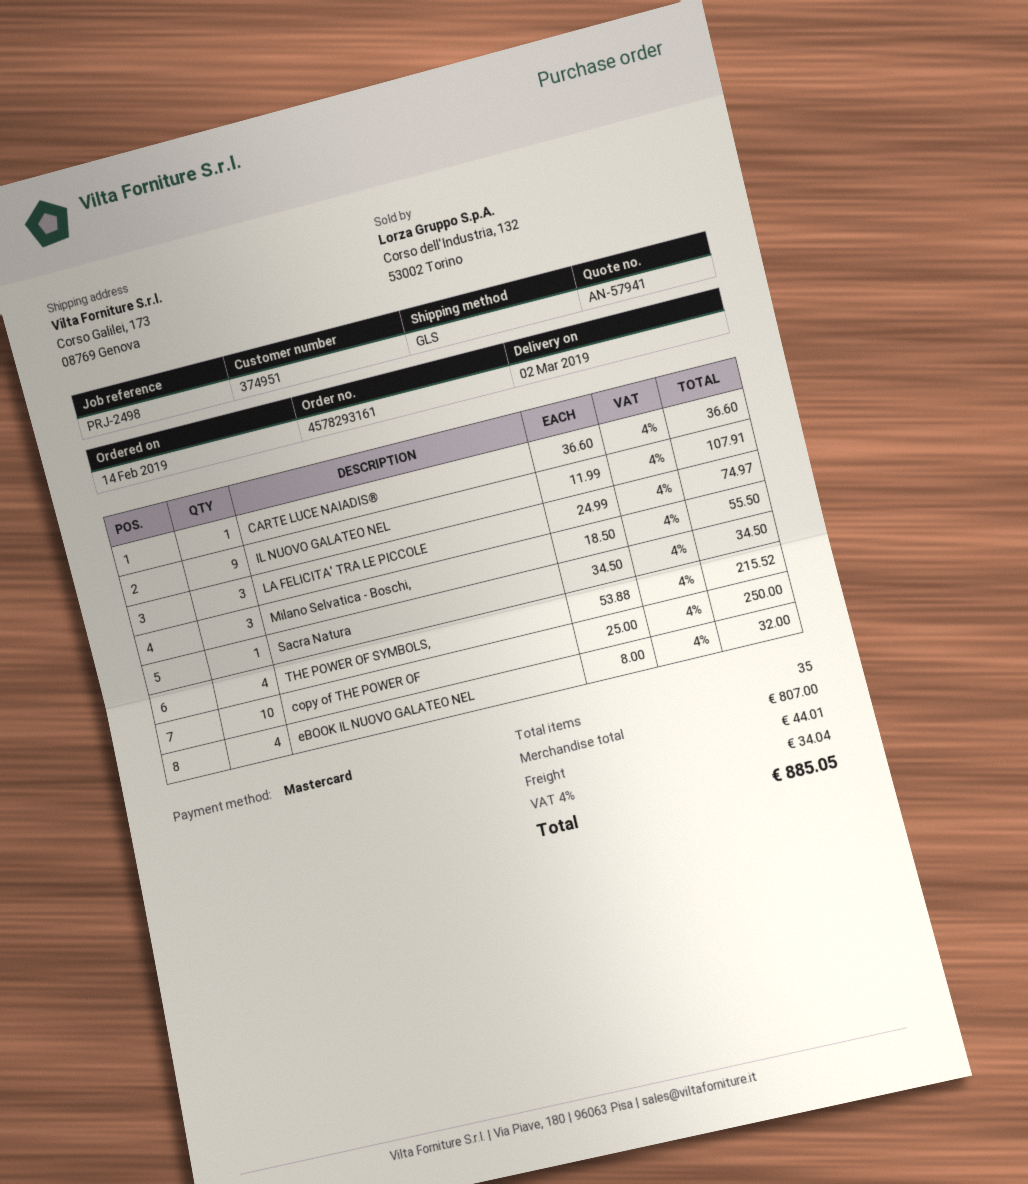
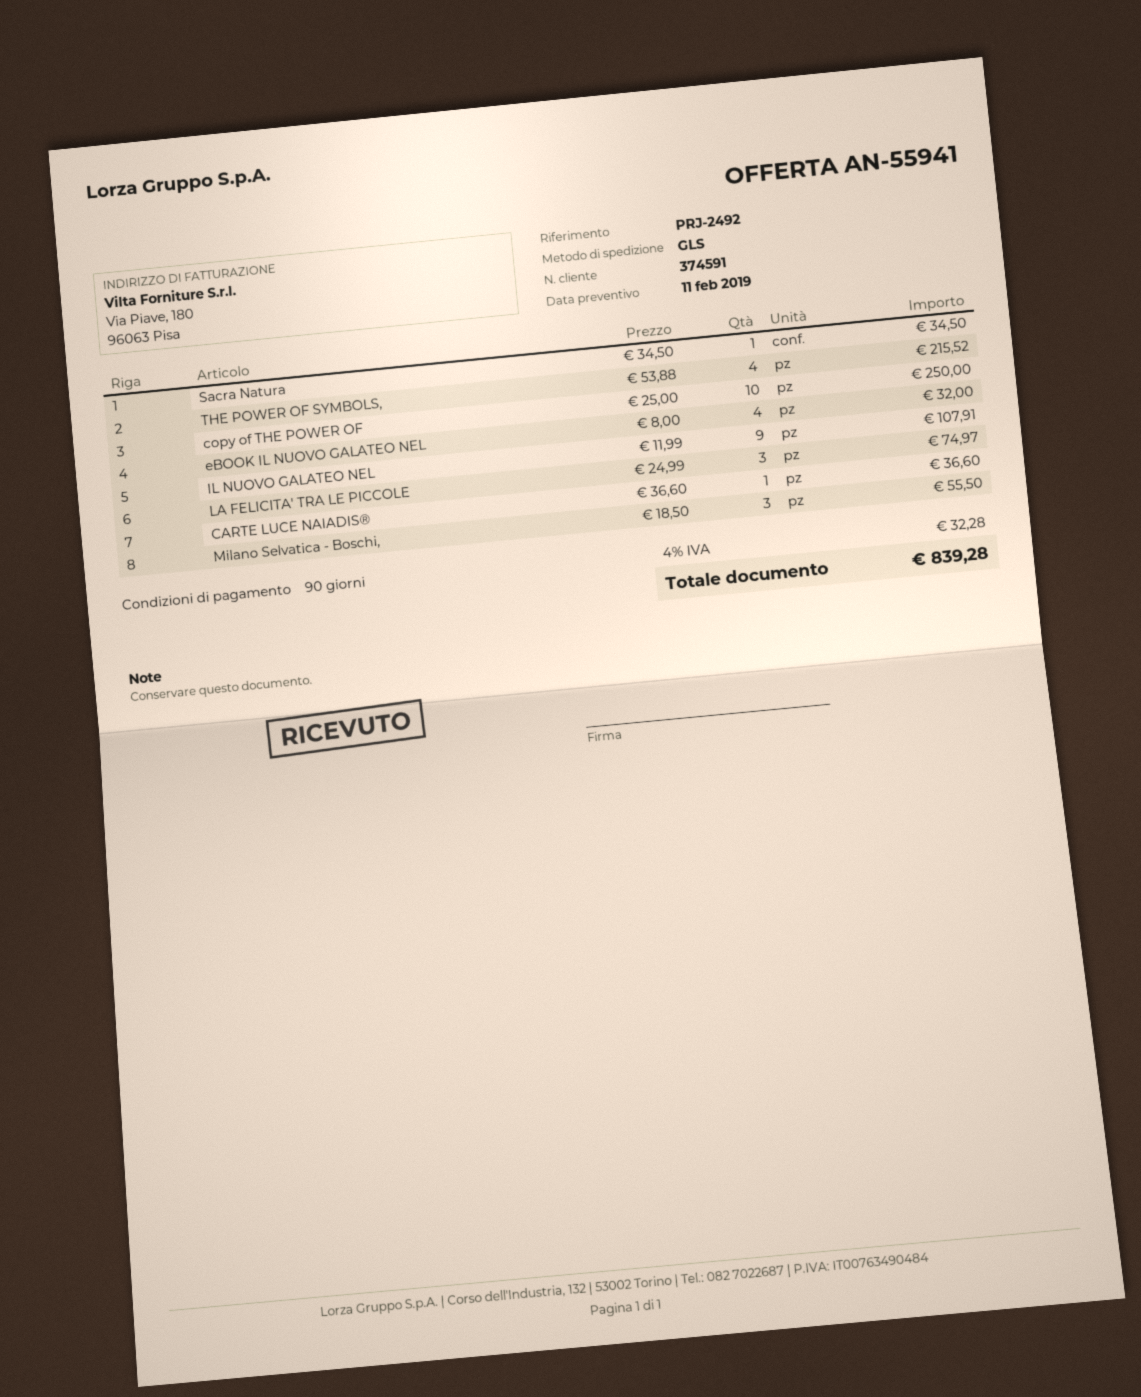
quote number: AN-57941 -> AN-55941
customer number: 374951 -> 374591
reference: PRJ-2498 -> PRJ-2492
shipping: 44.01 -> none
tax: 4% = 34.04 -> 4% = 32.28
total: 885.05 -> 839.28

